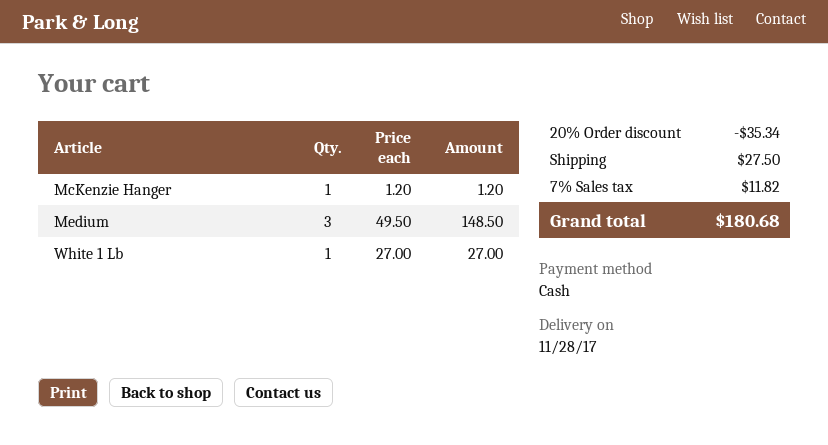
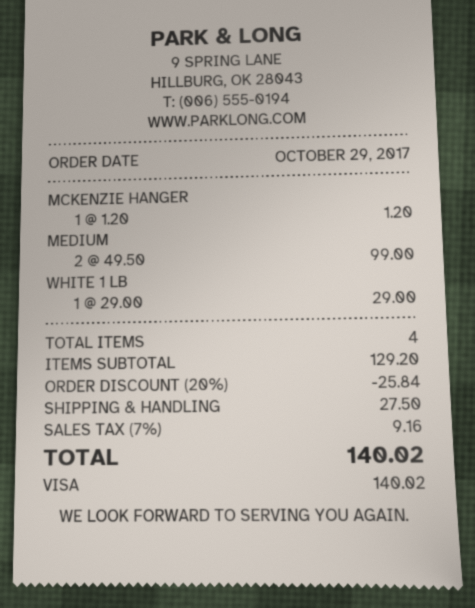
payment method: cash -> Visa
Medium: 3 x 49.50 = 148.50 -> 2 x 49.50 = 99.00
White 1 Lb: 1 x 27.00 = 27.00 -> 1 x 29.00 = 29.00
discount: 20% = 35.34 -> 20% = 25.84
tax: 7% = 11.82 -> 7% = 9.16
total: 180.68 -> 140.02

